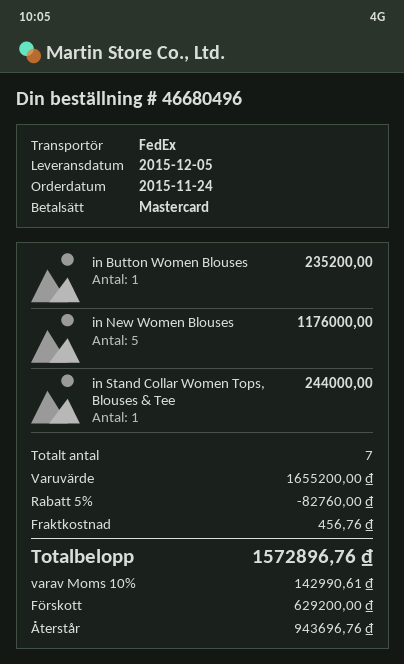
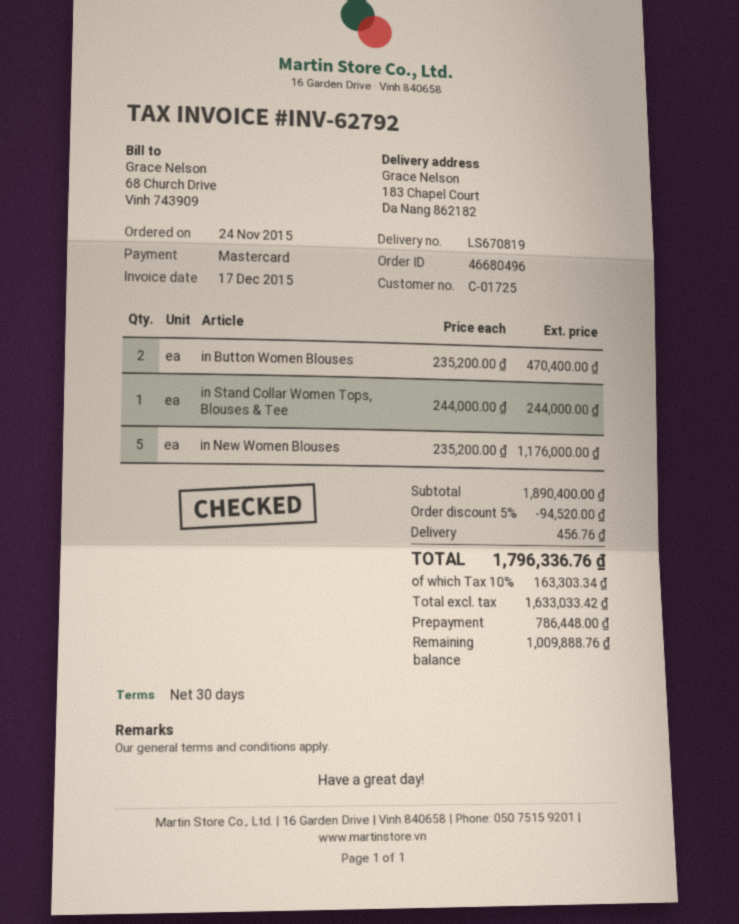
in Button Women Blouses: 1 for 235200.00 -> 2 for 470400.00
subtotal: 1655200.00 -> 1890400.00
discount: 5% = 82760.00 -> 5% = 94520.00
tax: 10% = 142990.61 -> 10% = 163303.34
total: 1572896.76 -> 1796336.76
deposit: 629200.00 -> 786448.00
balance: 943696.76 -> 1009888.76

